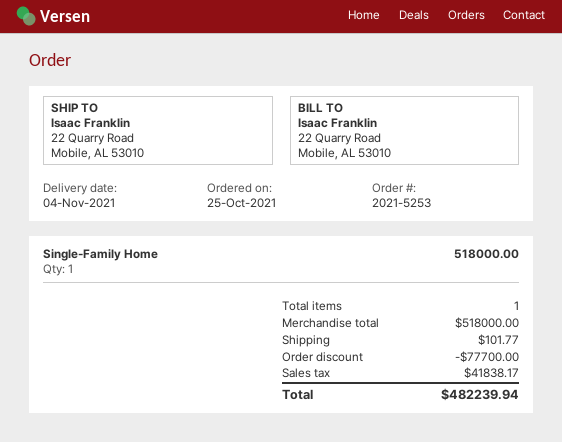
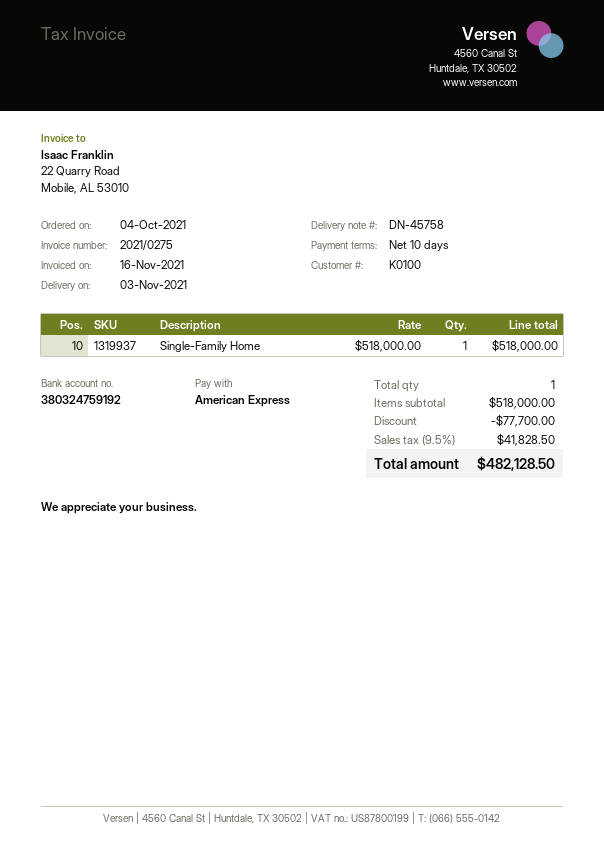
order date: 2021-10-25 -> 2021-10-04
delivery date: 2021-11-04 -> 2021-11-03
shipping: 101.77 -> none
tax: 41838.17 -> 41828.50
total: 482239.94 -> 482128.50

